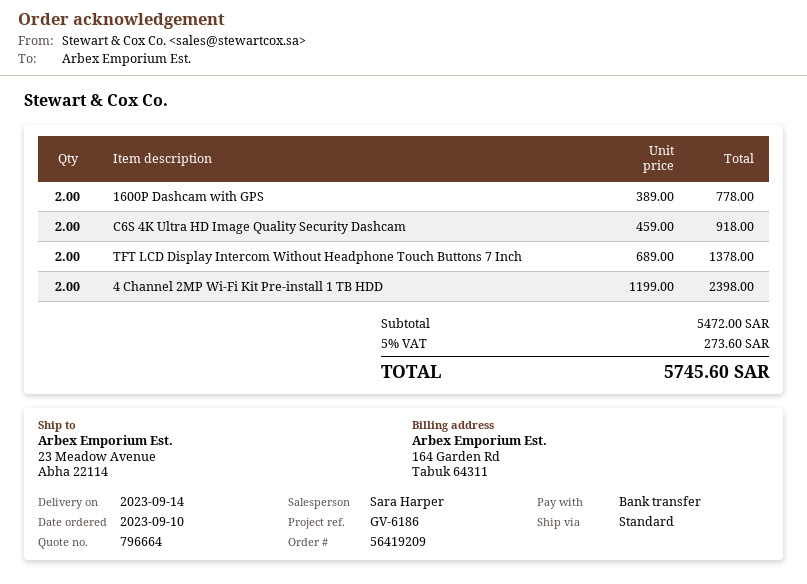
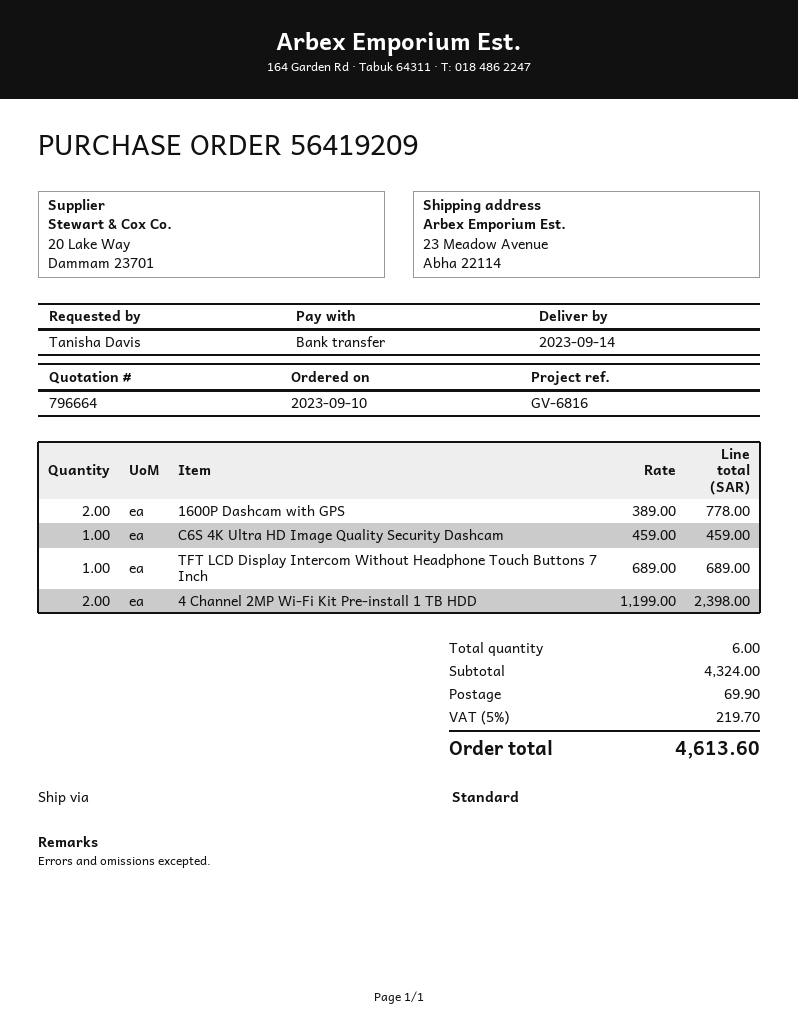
reference: GV-6186 -> GV-6816
C6S 4K Ultra HD Image Quality Security Dashcam: 2 x 459.00 = 918.00 -> 1 x 459.00 = 459.00
TFT LCD Display Intercom Without Headphone Touch Buttons 7 Inch: 2 x 689.00 = 1378.00 -> 1 x 689.00 = 689.00
subtotal: 5472.00 -> 4324.00
shipping: none -> 69.90
tax: 5% = 273.60 -> 5% = 219.70
total: 5745.60 -> 4613.60

